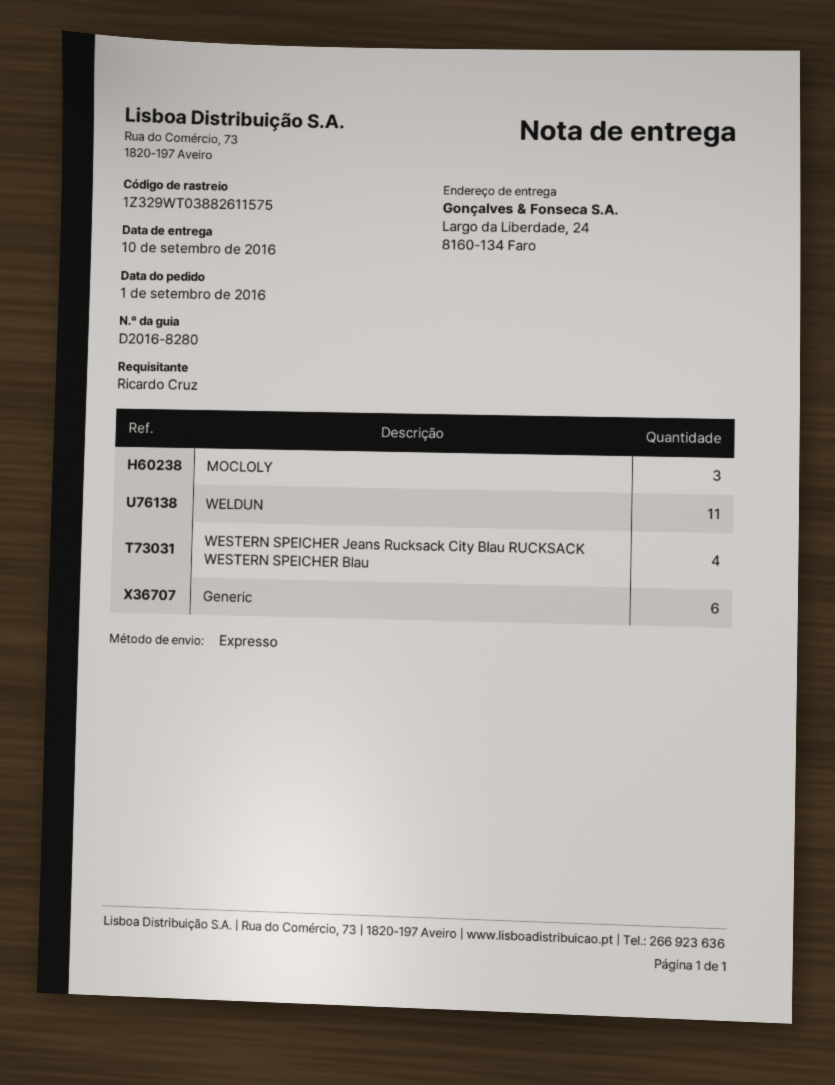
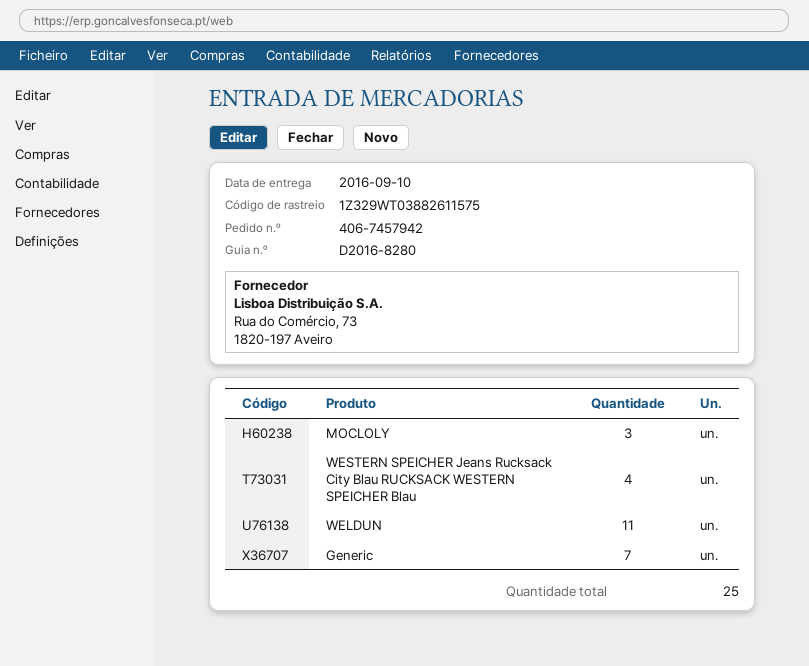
Generic: 6 -> 7

